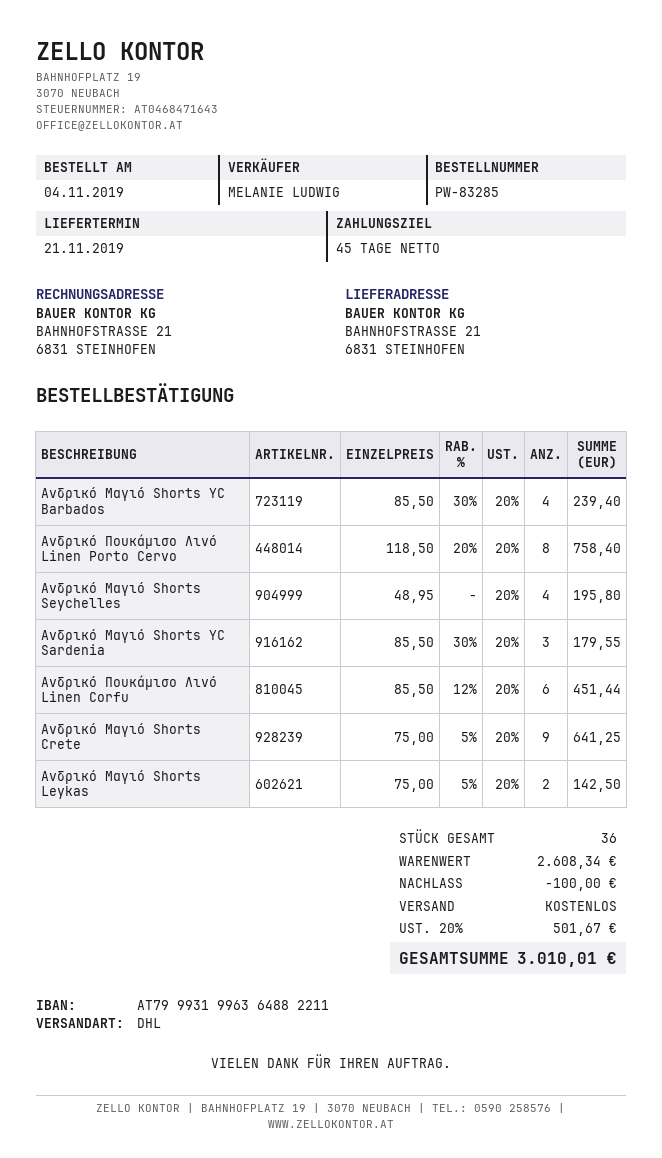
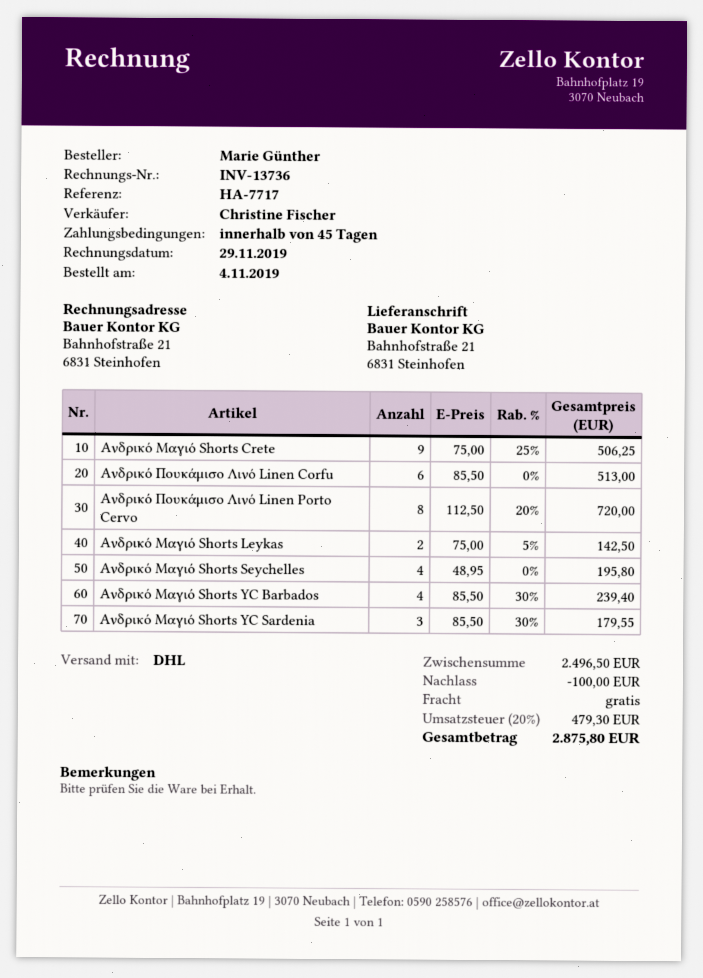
sales rep: MELANIE LUDWIG -> Christine Fischer
Ανδρικό Πουκάμισο Λινό Linen Porto Cervo: 8 x 118.50 - 20% = 758.40 -> 8 x 112.50 - 20% = 720.00
Ανδρικό Πουκάμισο Λινό Linen Corfu: 6 x 85.50 - 12% = 451.44 -> 6 x 85.50 = 513.00
Ανδρικό Μαγιό Shorts Crete: 9 x 75.00 - 5% = 641.25 -> 9 x 75.00 - 25% = 506.25
subtotal: 2608.34 -> 2496.50
tax: 20% = 501.67 -> 20% = 479.30
total: 3010.01 -> 2875.80

